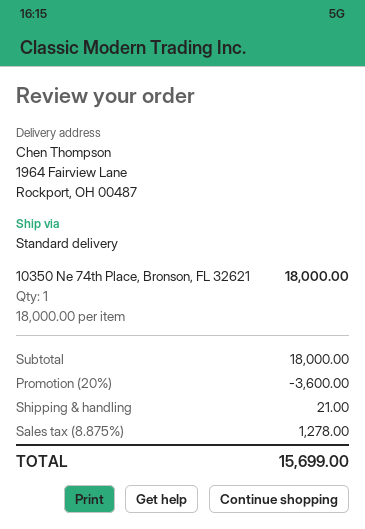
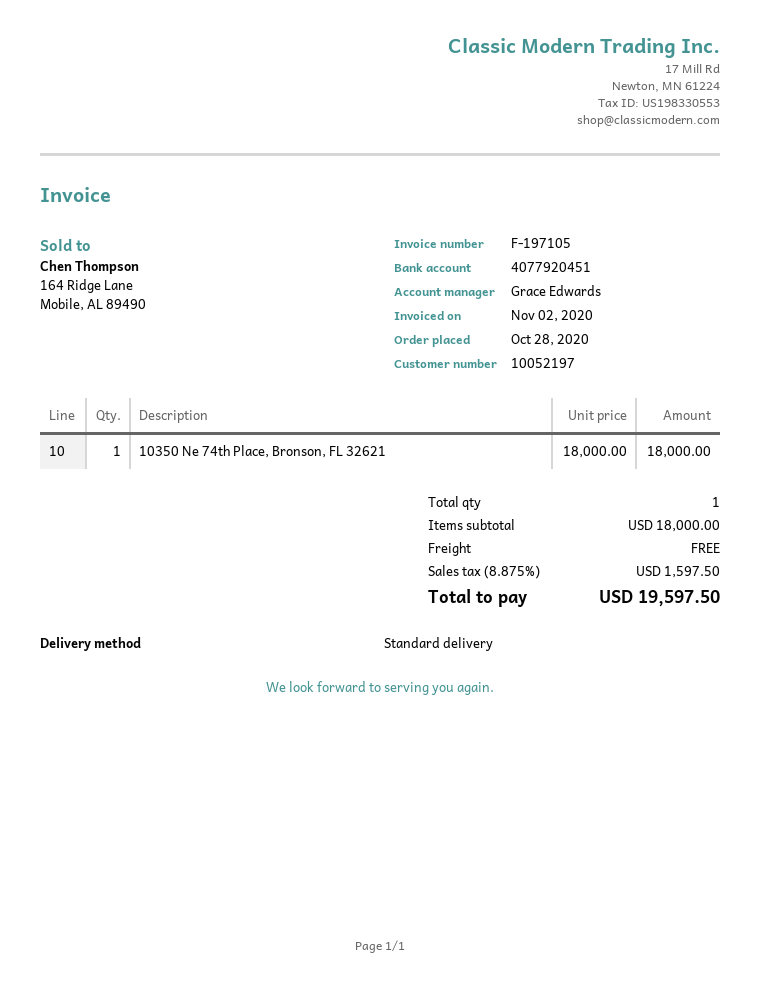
discount: 20% = 3600.00 -> none
shipping: 21.00 -> 0.00
tax: 8.875% = 1278.00 -> 8.875% = 1597.50
total: 15699.00 -> 19597.50

